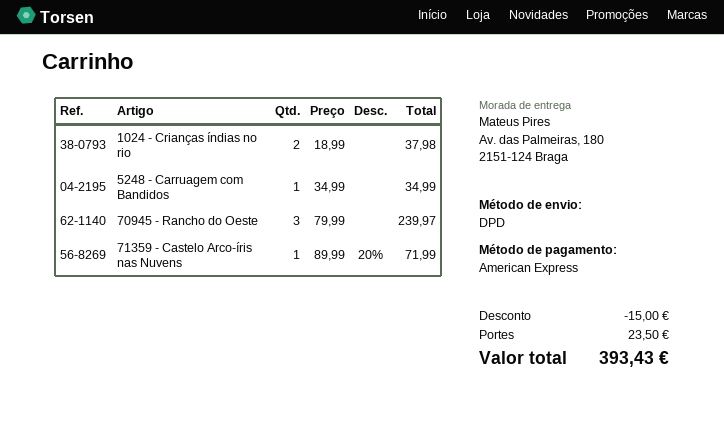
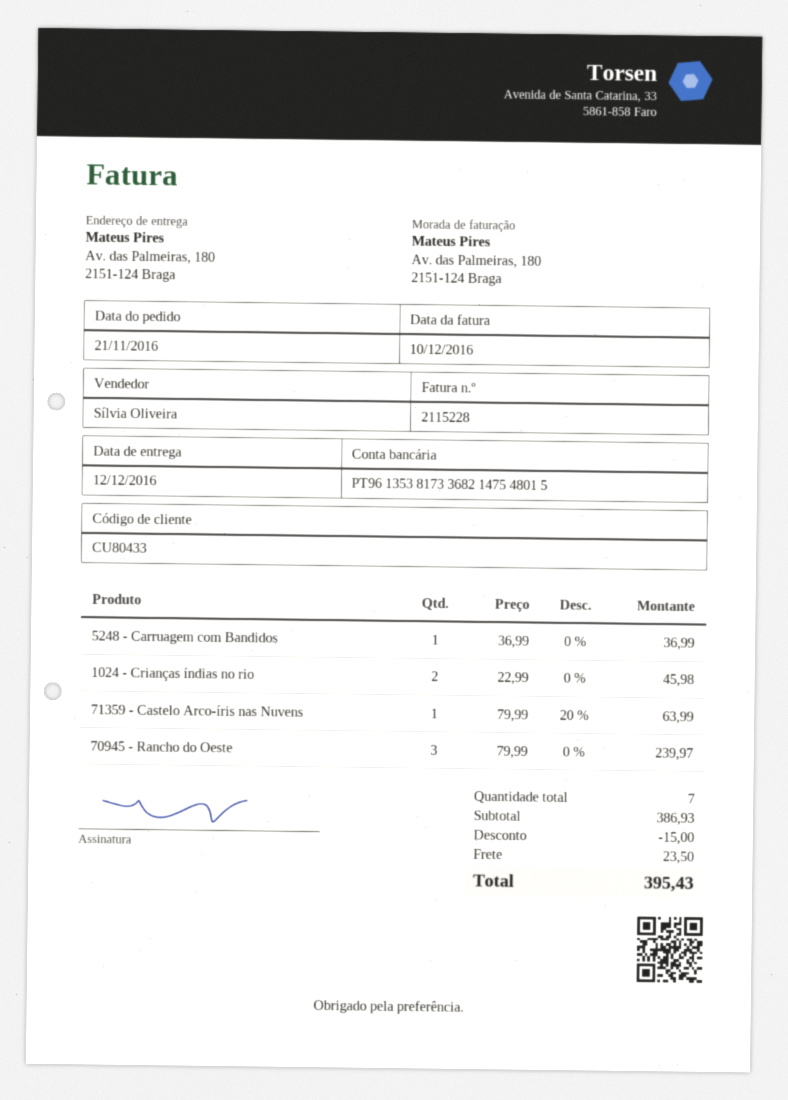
1024 - Crianças índias no rio: 2 x 18.99 = 37.98 -> 2 x 22.99 = 45.98
5248 - Carruagem com Bandidos: 1 x 34.99 = 34.99 -> 1 x 36.99 = 36.99
71359 - Castelo Arco-íris nas Nuvens: 1 x 89.99 - 20% = 71.99 -> 1 x 79.99 - 20% = 63.99
total: 393.43 -> 395.43

